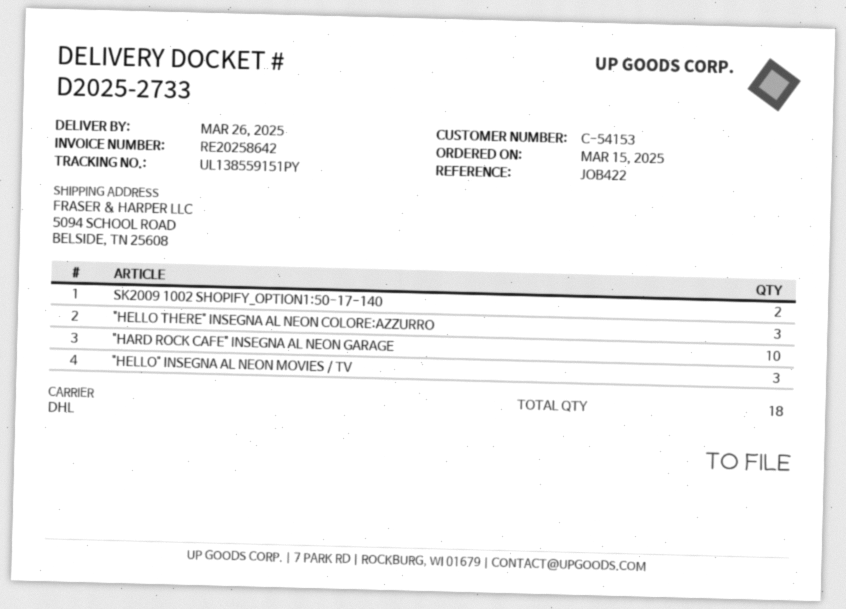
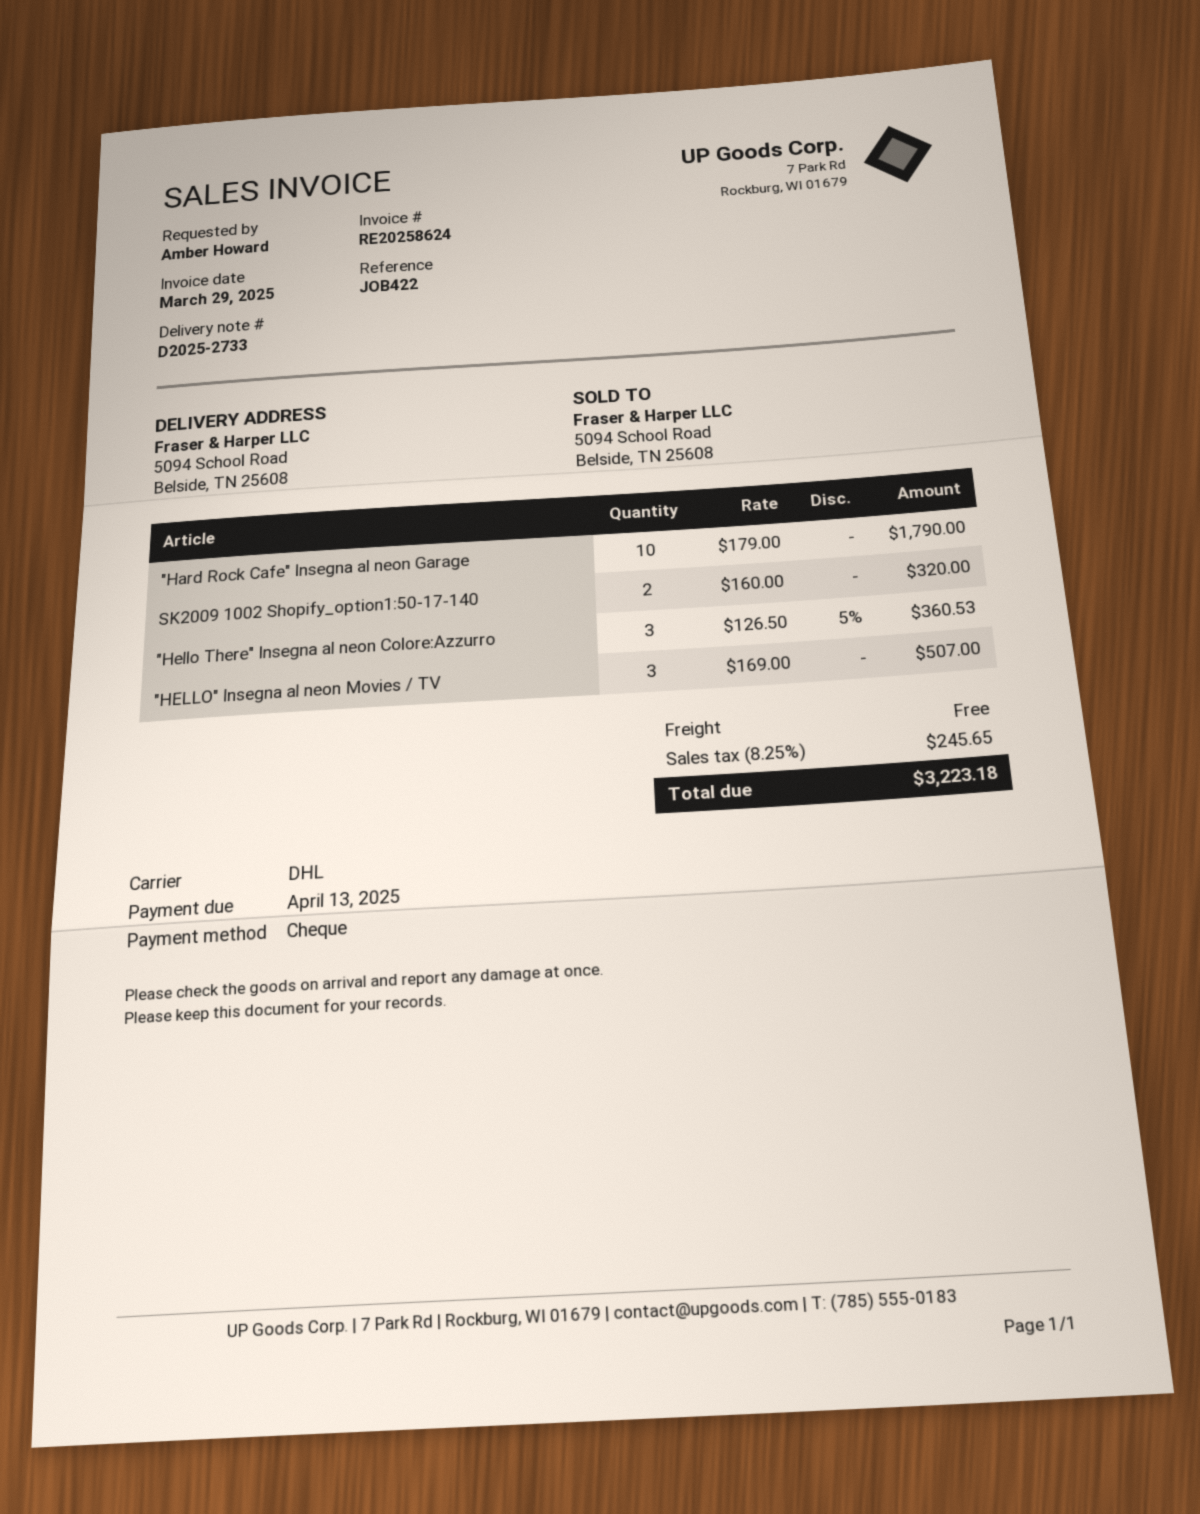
invoice number: RE20258642 -> RE20258624

